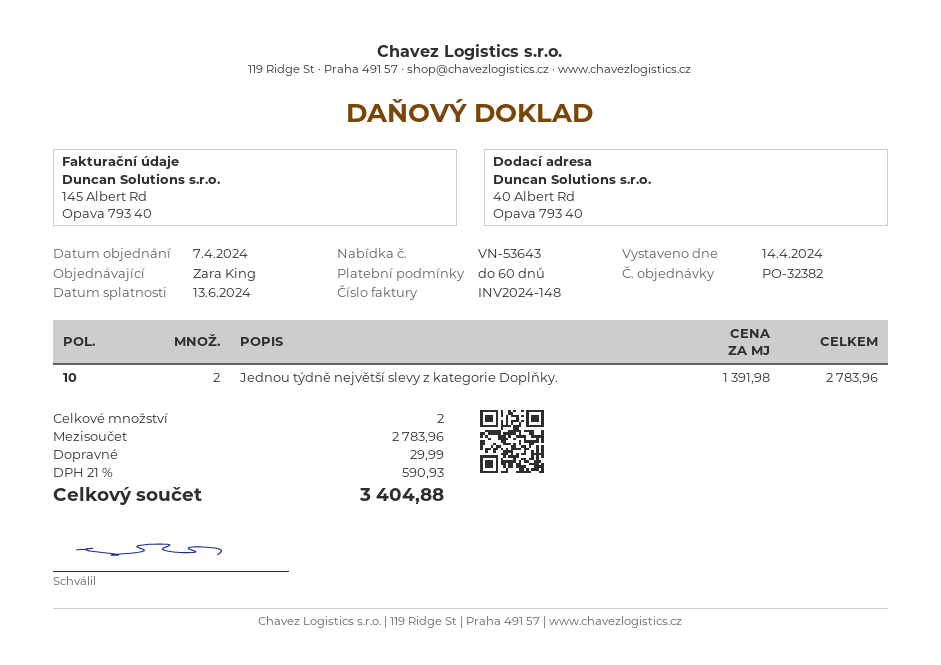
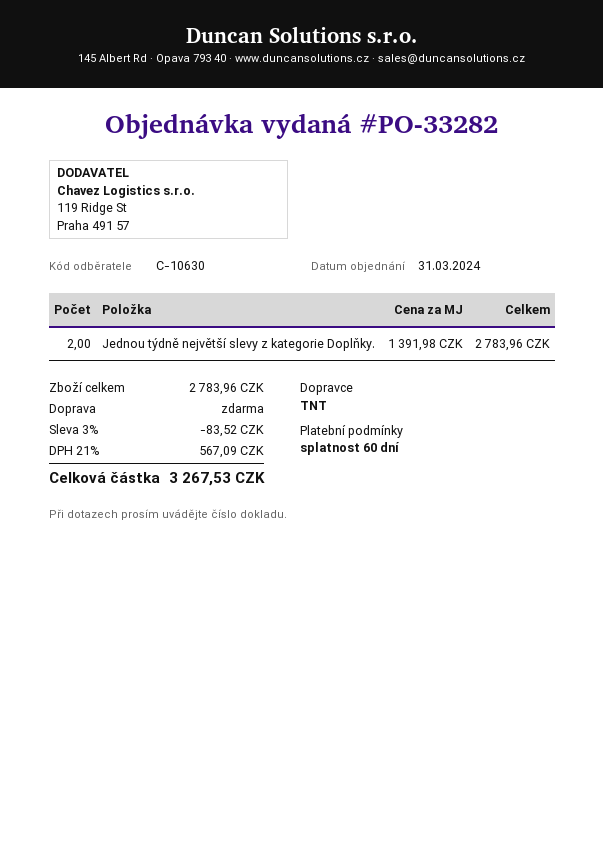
order number: PO-32382 -> PO-33282
order date: 2024-04-07 -> 2024-03-31
discount: none -> 3% = 83.52
shipping: 29.99 -> 0.00
tax: 21% = 590.93 -> 21% = 567.09
total: 3404.88 -> 3267.53

